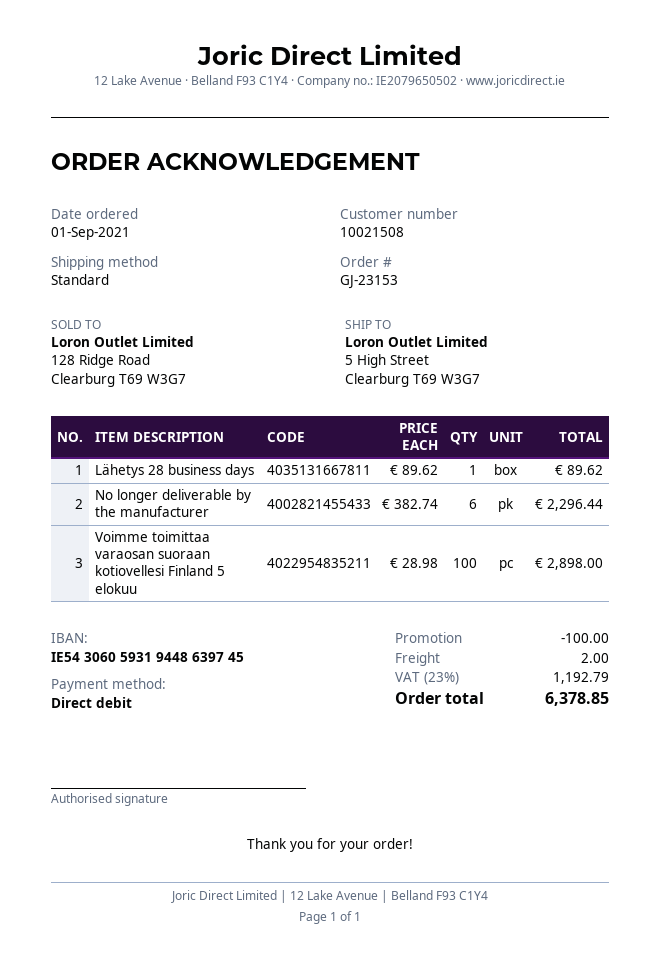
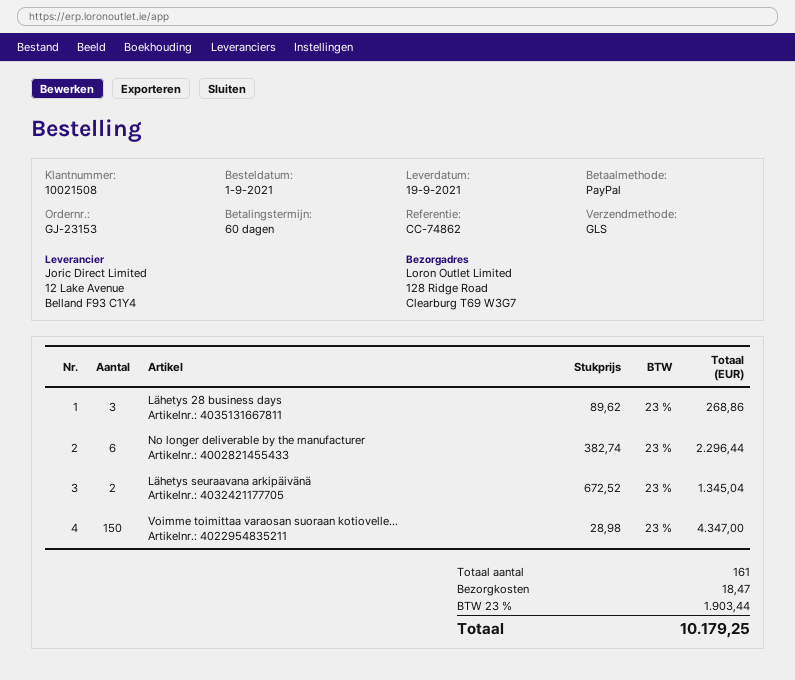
payment method: direct debit -> PayPal
shipping method: standard -> GLS
ship to: 5 High Street, Clearburg T69 W3G7 -> 128 Ridge Road, Clearburg T69 W3G7
Lähetys 28 business days: 1 x 89.62 = 89.62 -> 3 x 89.62 = 268.86
Voimme toimittaa varaosan suoraan kotiovellesi Finland 5 elokuu: 100 x 28.98 = 2898.00 -> 150 x 28.98 = 4347.00
Lähetys seuraavana arkipäivänä: none -> 2 x 672.52 = 1345.04
discount: 100.00 -> none
shipping: 2.00 -> 18.47
tax: 23% = 1192.79 -> 23% = 1903.44
total: 6378.85 -> 10179.25

